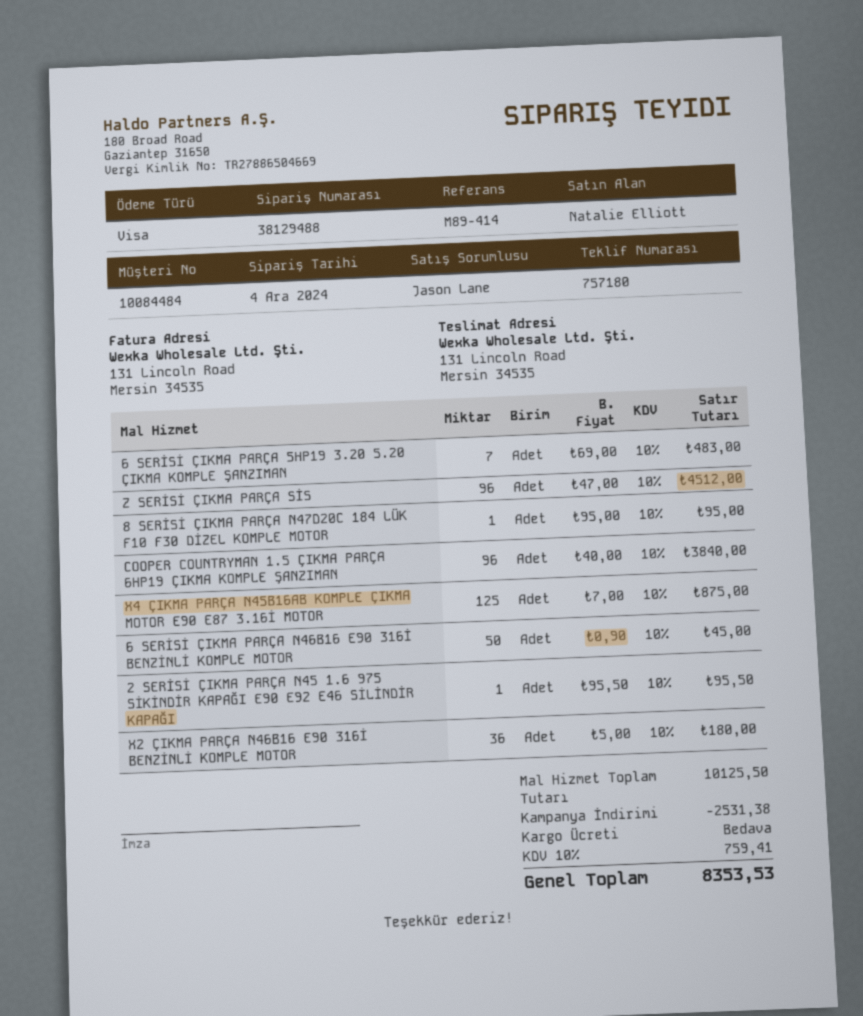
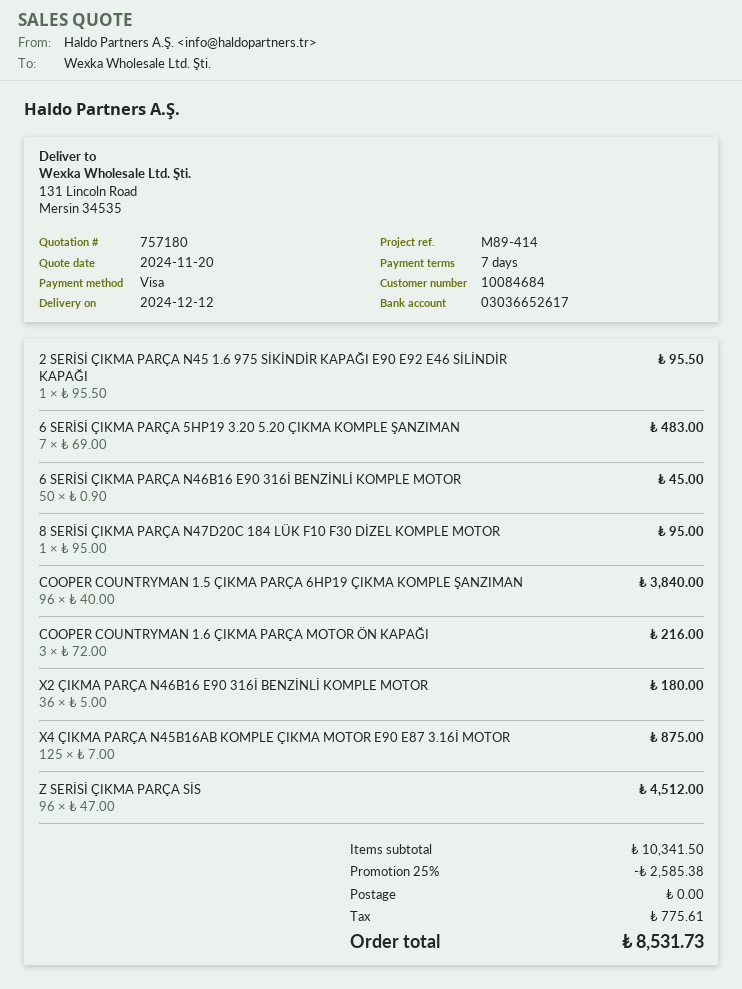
customer number: 10084484 -> 10084684
COOPER COUNTRYMAN 1.6 ÇIKMA PARÇA MOTOR ÖN KAPAĞI: none -> 3 x 72.00 = 216.00
subtotal: 10125.50 -> 10341.50
discount: 2531.38 -> 2585.38
tax: 759.41 -> 775.61
total: 8353.53 -> 8531.73

